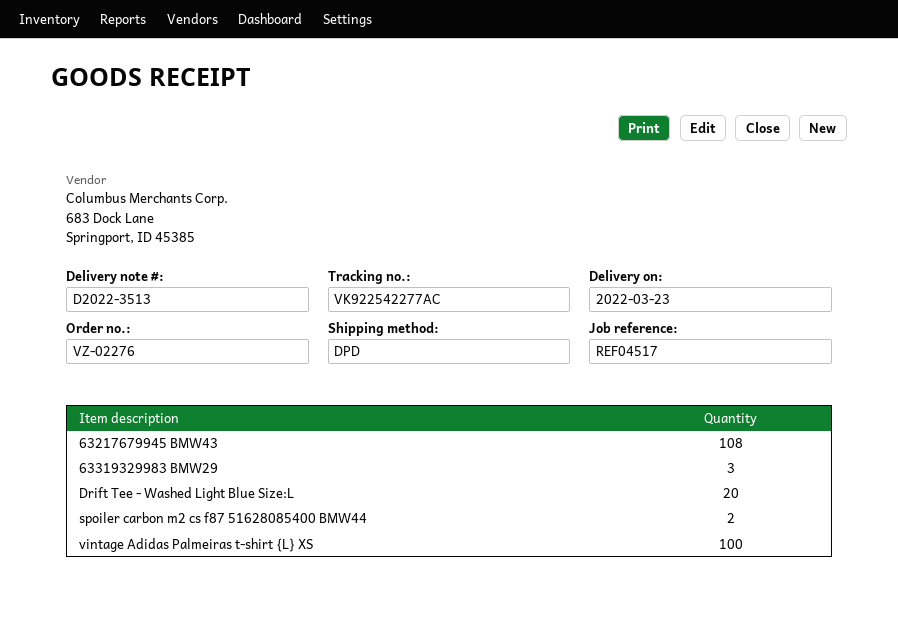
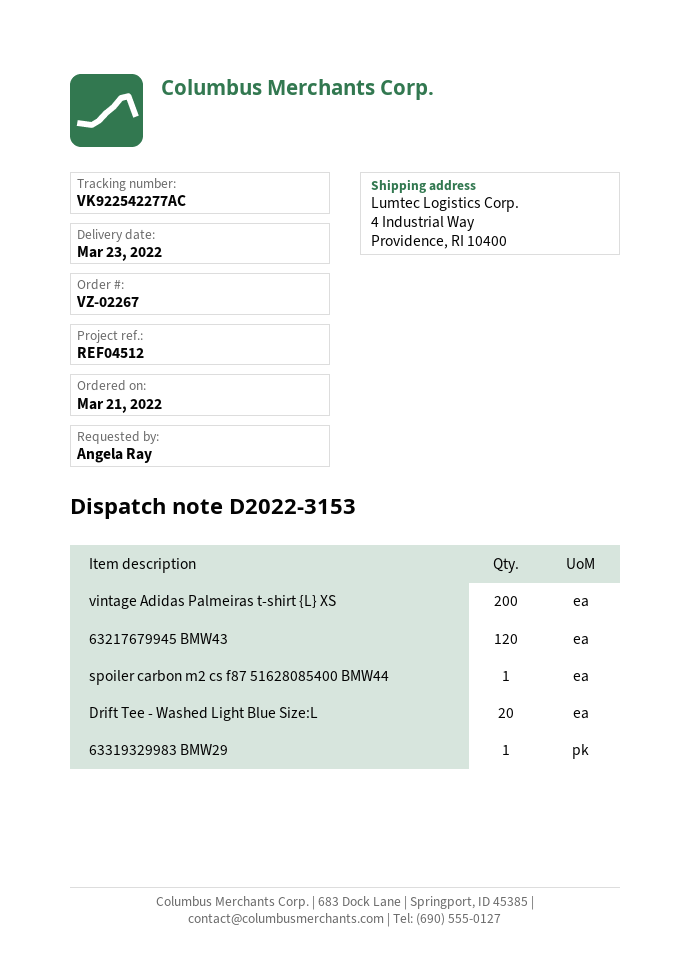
order number: VZ-02276 -> VZ-02267
delivery note number: D2022-3513 -> D2022-3153
reference: REF04517 -> REF04512
63217679945 BMW43: 108 -> 120
63319329983 BMW29: 3 -> 1
spoiler carbon m2 cs f87 51628085400 BMW44: 2 -> 1
vintage Adidas Palmeiras t-shirt {L} XS: 100 -> 200

